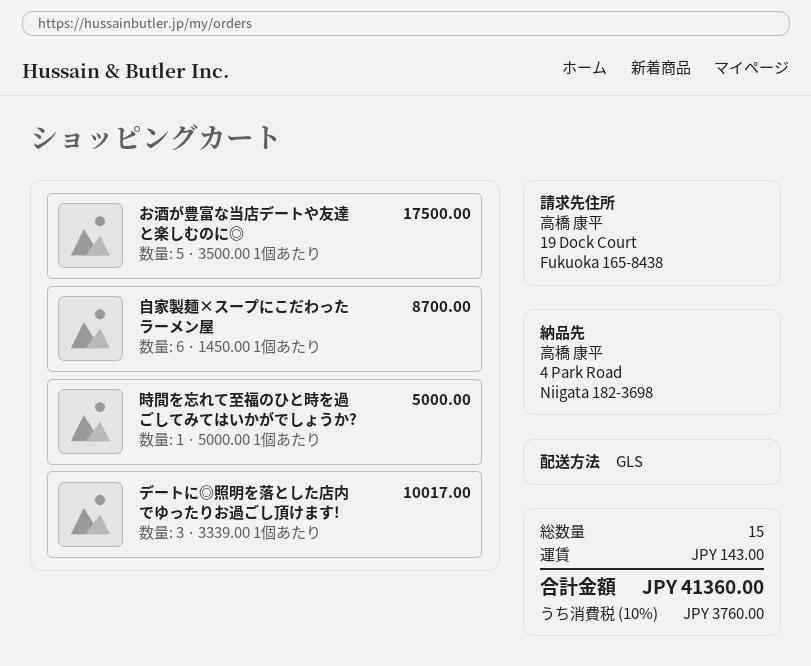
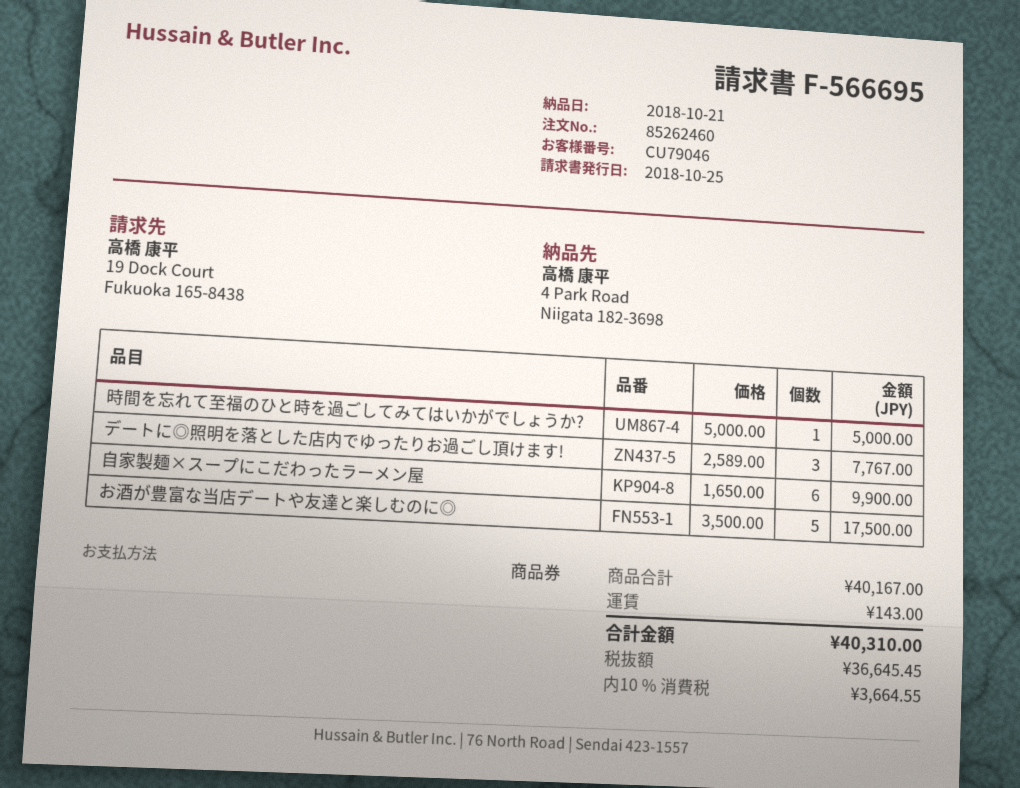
自家製麺×スープにこだわったラーメン屋: 6 x 1450.00 = 8700.00 -> 6 x 1650.00 = 9900.00
デートに◎照明を落とした店内でゆったりお過ごし頂けます!: 3 x 3339.00 = 10017.00 -> 3 x 2589.00 = 7767.00
tax: 10% = 3760.00 -> 10% = 3664.55
total: 41360.00 -> 40310.00

